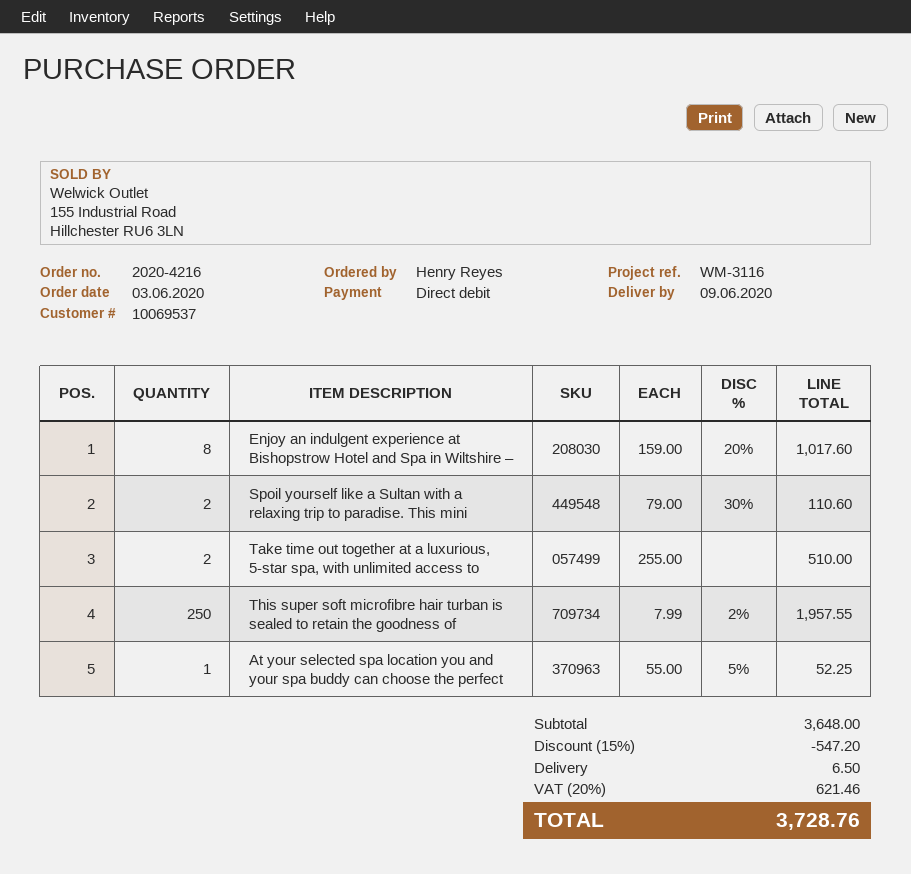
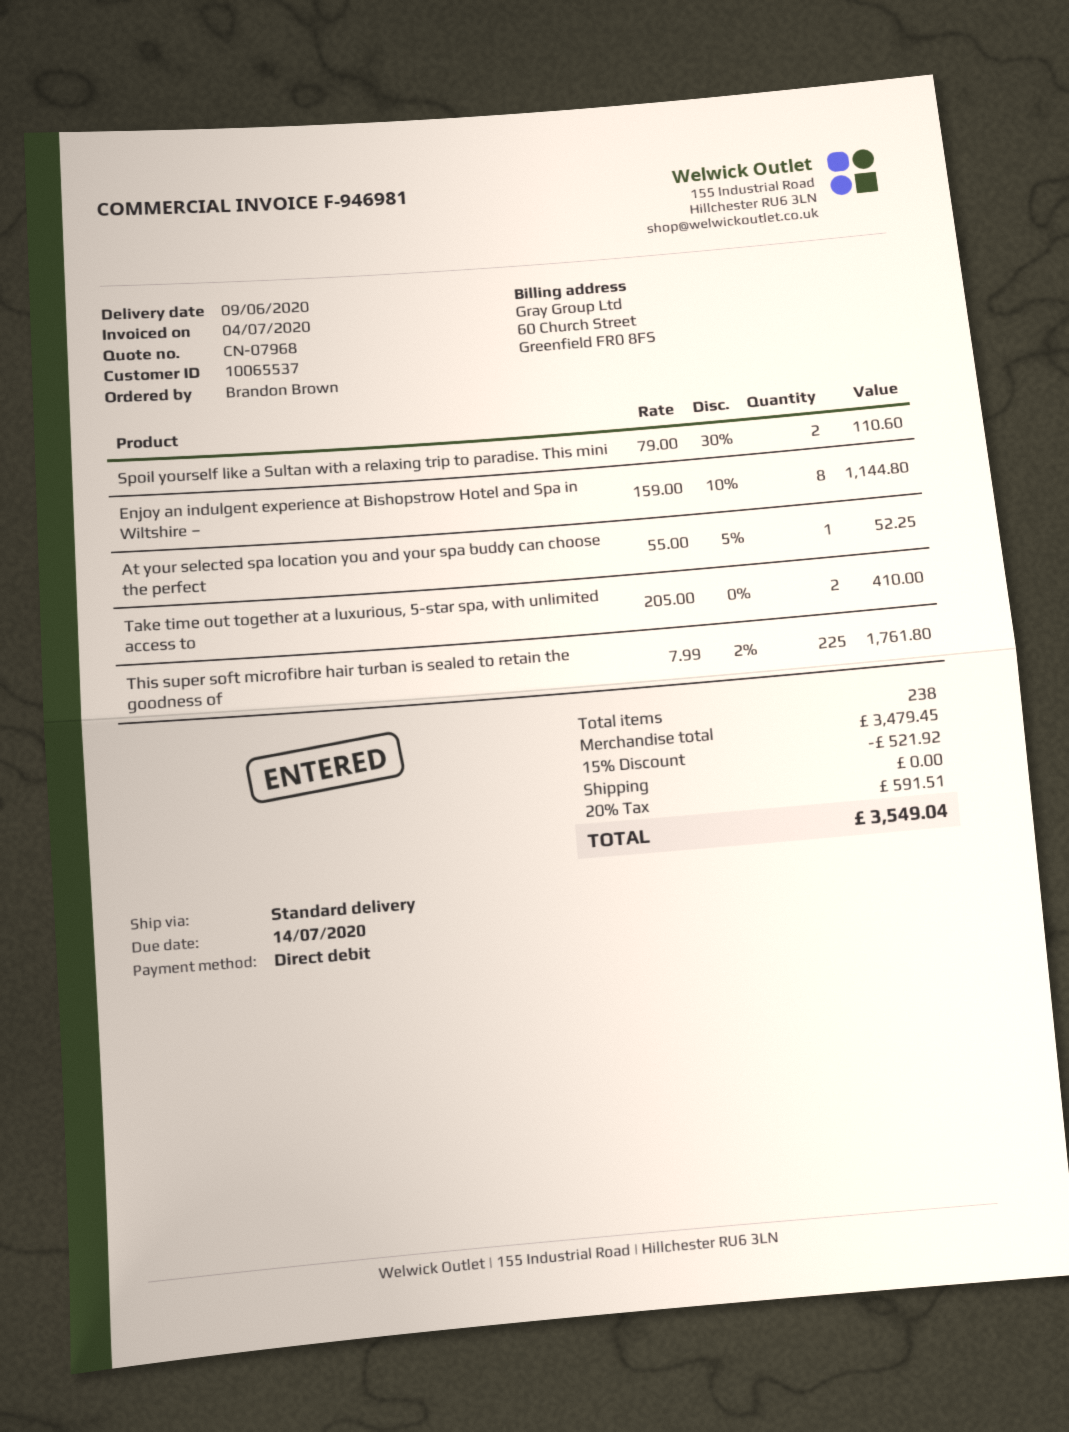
customer number: 10069537 -> 10065537
ordered by: Henry Reyes -> Brandon Brown
Enjoy an indulgent experience at Bishopstrow Hotel and Spa in Wiltshire –: 8 x 159.00 - 20% = 1017.60 -> 8 x 159.00 - 10% = 1144.80
Take time out together at a luxurious, 5-star spa, with unlimited access to: 2 x 255.00 = 510.00 -> 2 x 205.00 = 410.00
This super soft microfibre hair turban is sealed to retain the goodness of: 250 x 7.99 - 2% = 1957.55 -> 225 x 7.99 - 2% = 1761.80
subtotal: 3648.00 -> 3479.45
discount: 15% = 547.20 -> 15% = 521.92
shipping: 6.50 -> 0.00
tax: 20% = 621.46 -> 20% = 591.51
total: 3728.76 -> 3549.04

